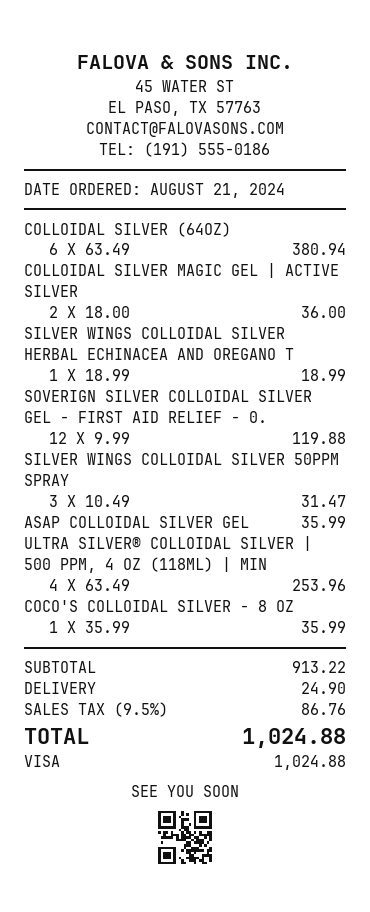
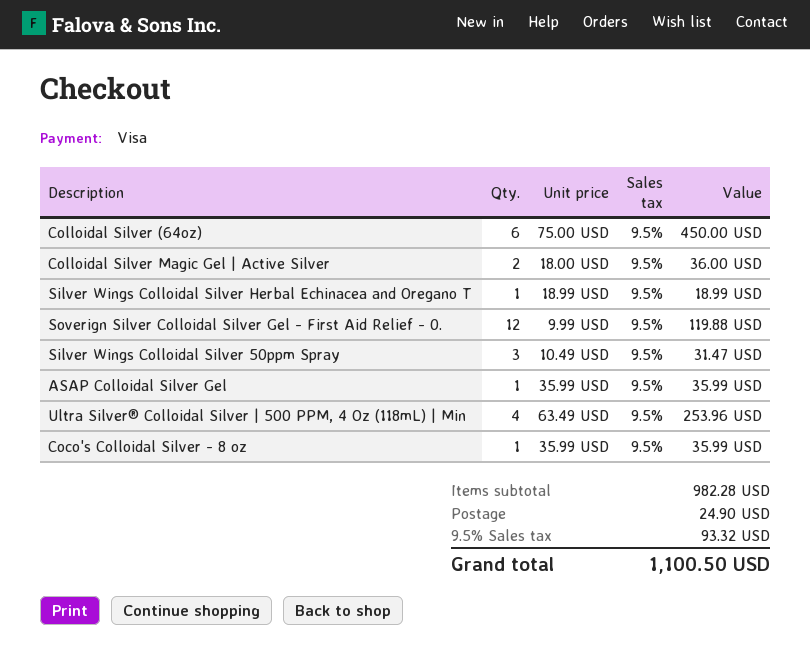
COLLOIDAL SILVER (64OZ): 6 x 63.49 = 380.94 -> 6 x 75.00 = 450.00
subtotal: 913.22 -> 982.28
tax: 9.5% = 86.76 -> 9.5% = 93.32
total: 1024.88 -> 1100.50

